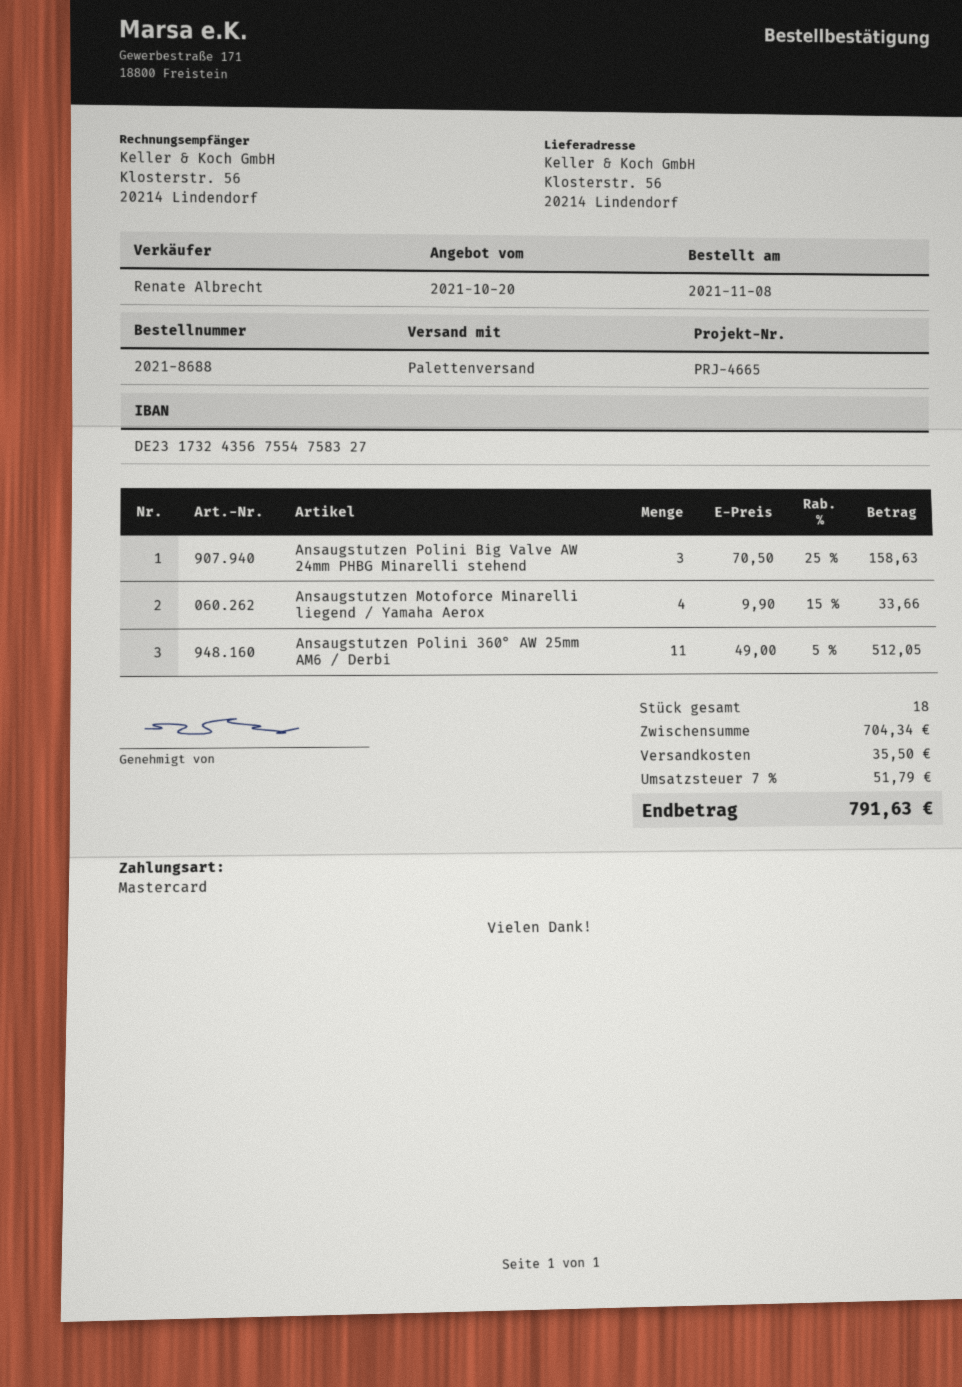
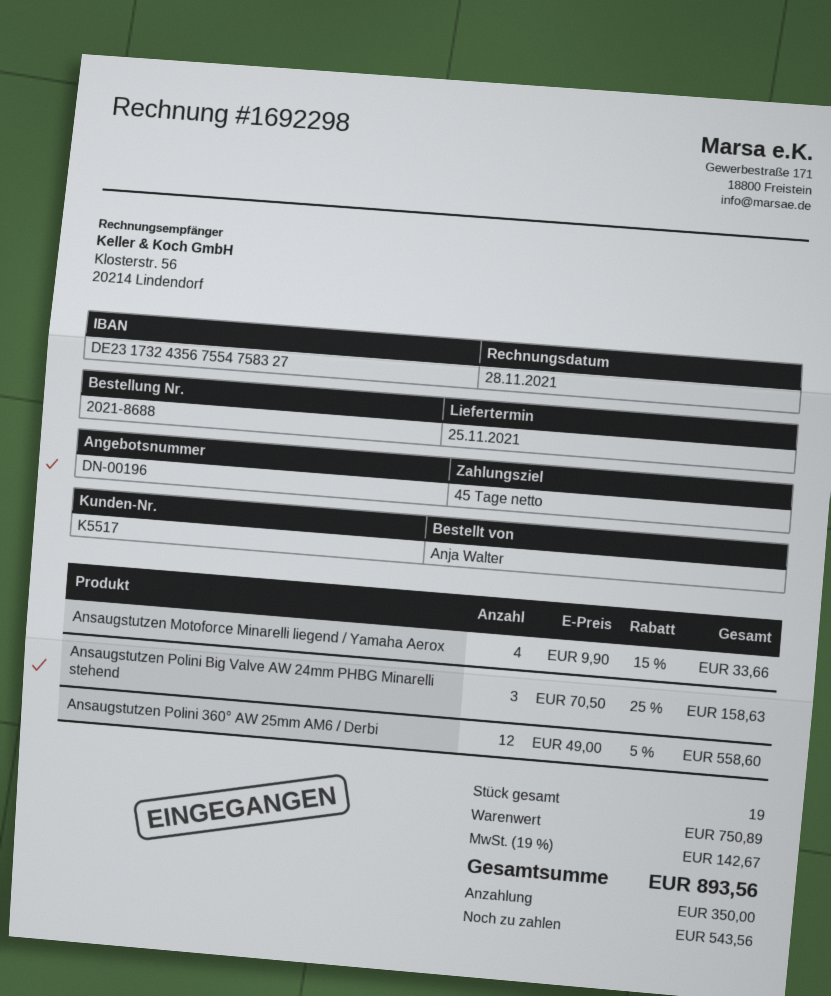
Ansaugstutzen Polini 360° AW 25mm AM6 / Derbi: 11 x 49.00 - 5% = 512.05 -> 12 x 49.00 - 5% = 558.60
total quantity: 18 -> 19
subtotal: 704.34 -> 750.89
shipping: 35.50 -> none
tax: 7% = 51.79 -> 19% = 142.67
total: 791.63 -> 893.56

